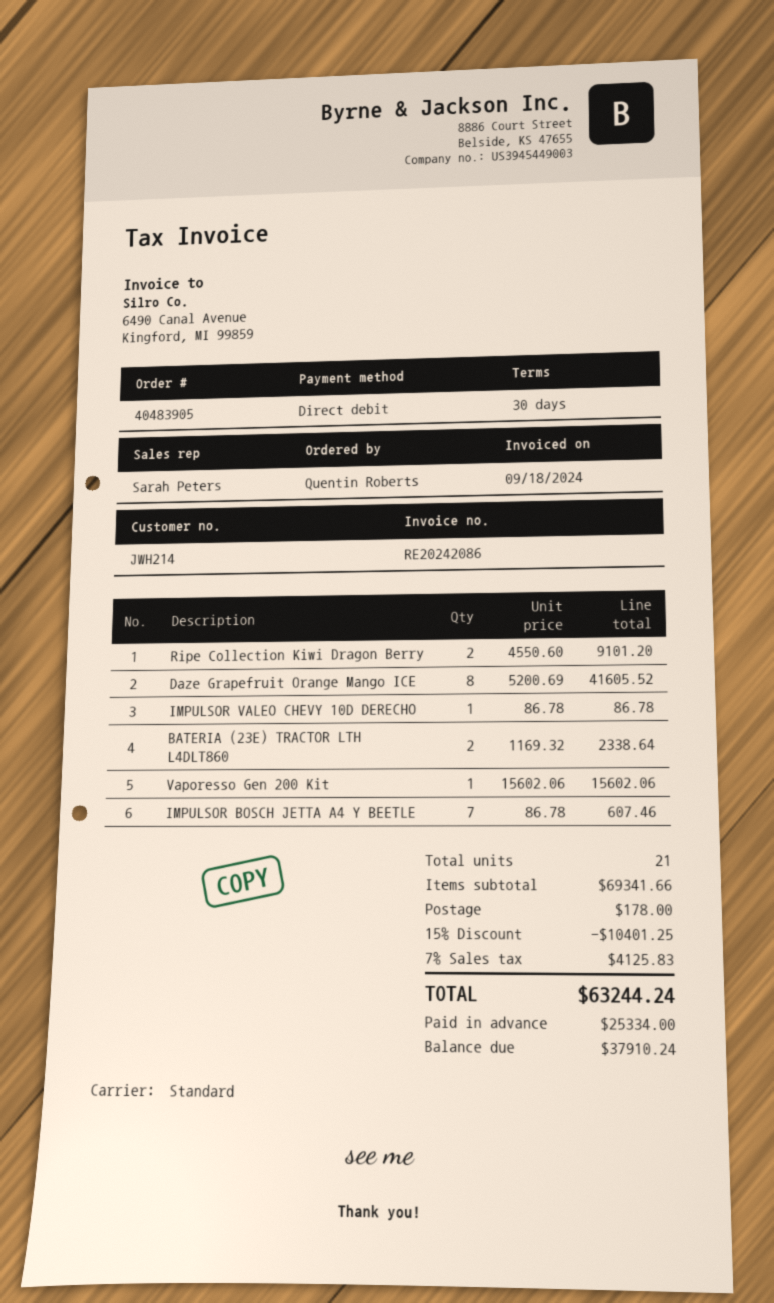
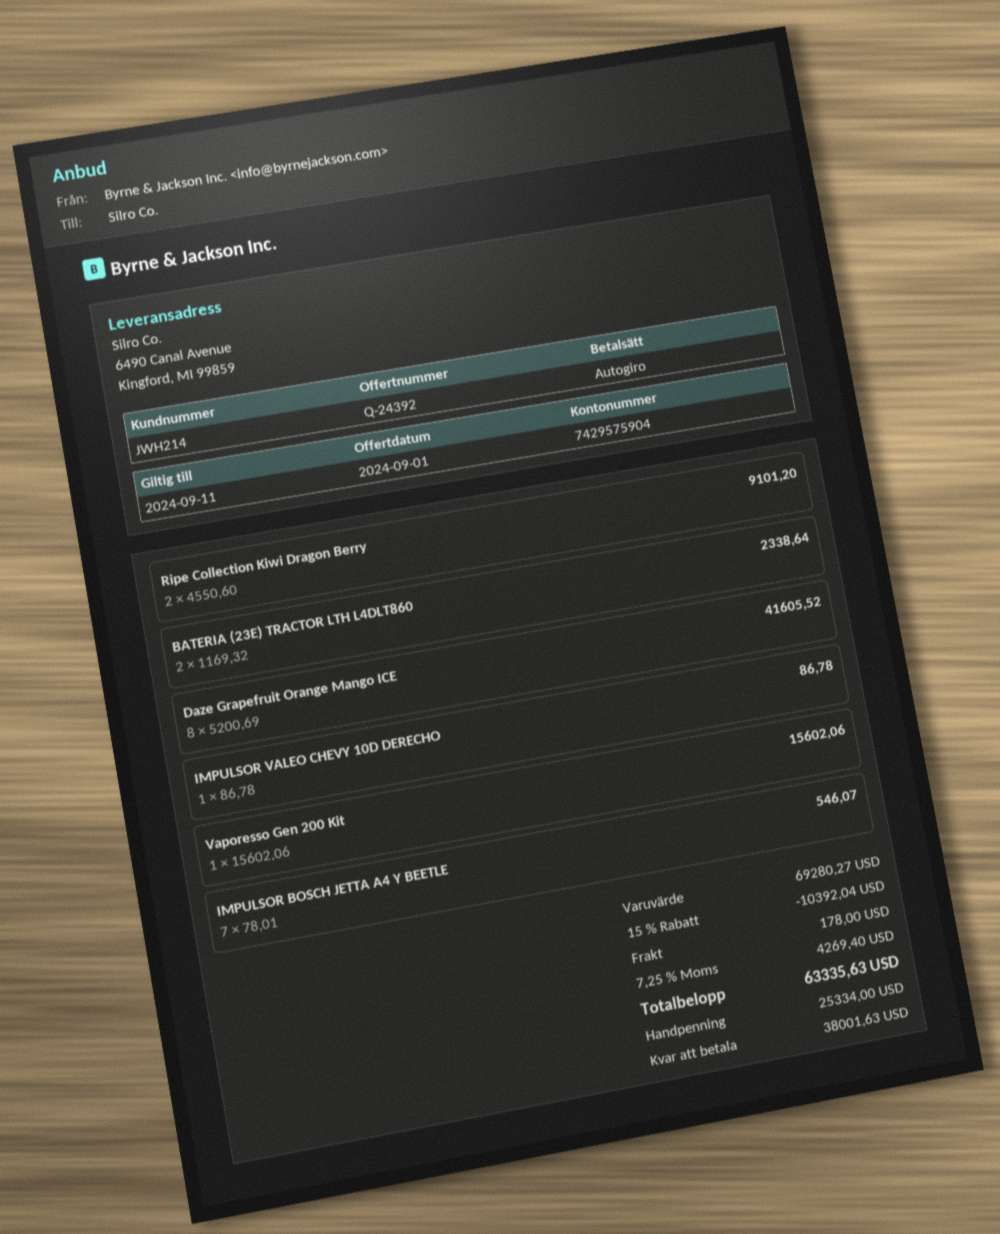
IMPULSOR BOSCH JETTA A4 Y BEETLE: 7 x 86.78 = 607.46 -> 7 x 78.01 = 546.07
subtotal: 69341.66 -> 69280.27
discount: 15% = 10401.25 -> 15% = 10392.04
tax: 7% = 4125.83 -> 7.25% = 4269.40
total: 63244.24 -> 63335.63
balance: 37910.24 -> 38001.63

